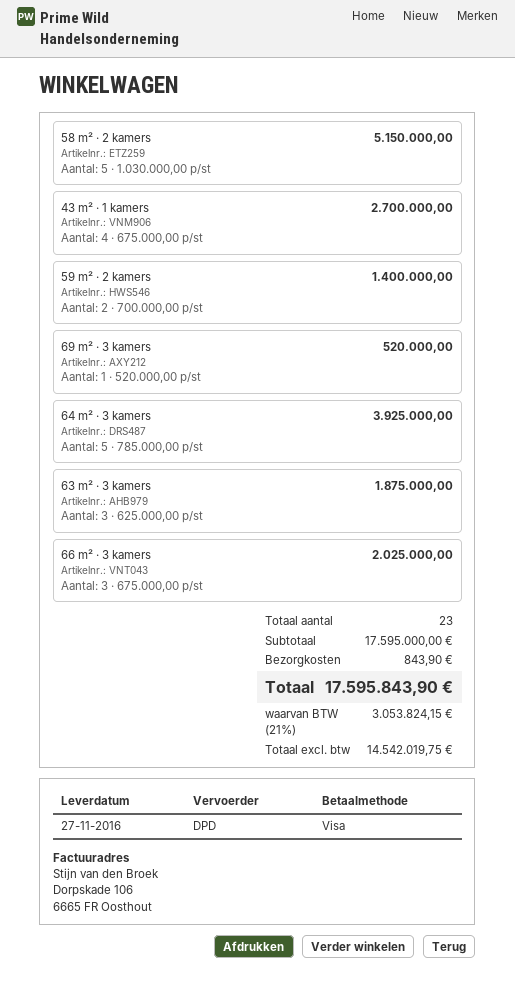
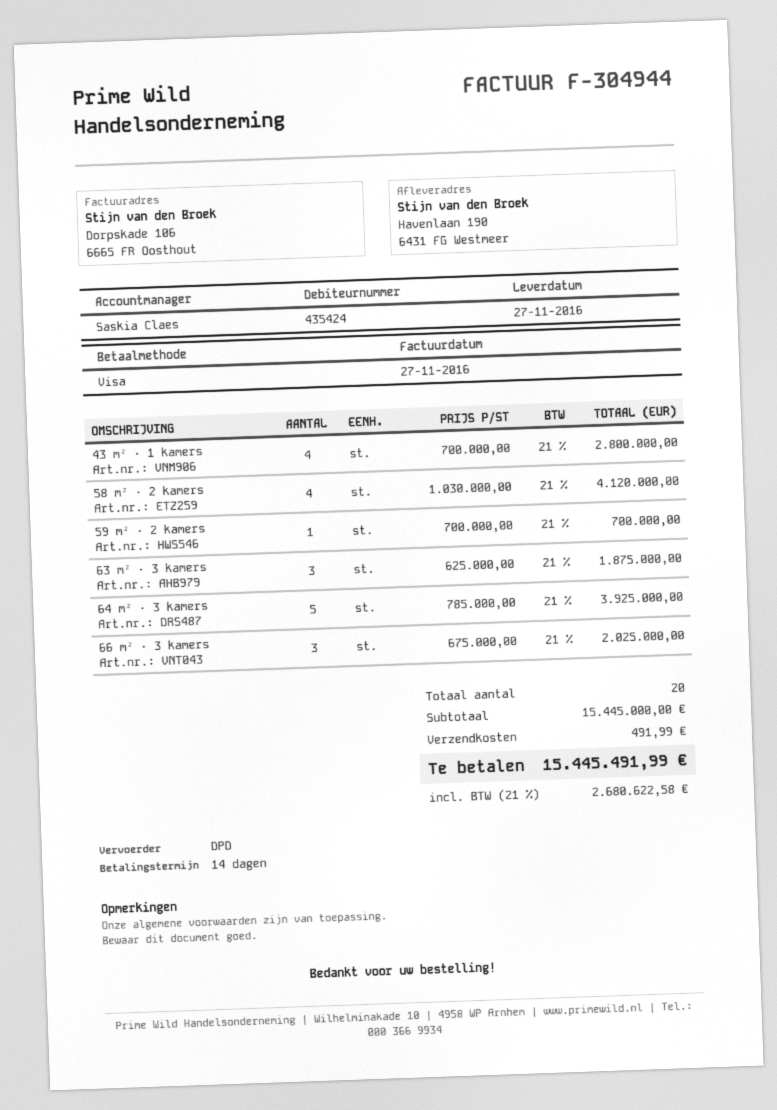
58 m² · 2 kamers: 5 x 1030000.00 = 5150000.00 -> 4 x 1030000.00 = 4120000.00
43 m² · 1 kamers: 4 x 675000.00 = 2700000.00 -> 4 x 700000.00 = 2800000.00
59 m² · 2 kamers: 2 x 700000.00 = 1400000.00 -> 1 x 700000.00 = 700000.00
69 m² · 3 kamers: 1 x 520000.00 = 520000.00 -> none
total quantity: 23 -> 20
subtotal: 17595000.00 -> 15445000.00
shipping: 843.90 -> 491.99
tax: 21% = 3053824.15 -> 21% = 2680622.58
total: 17595843.90 -> 15445491.99

